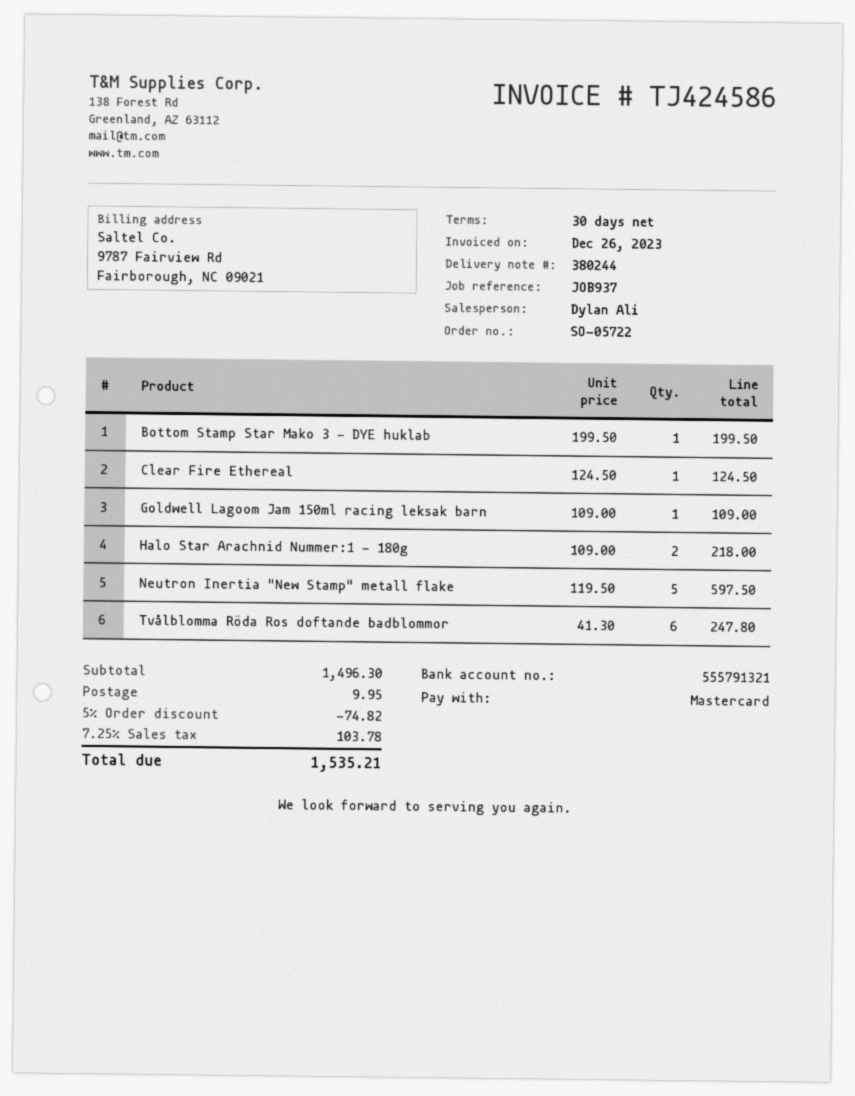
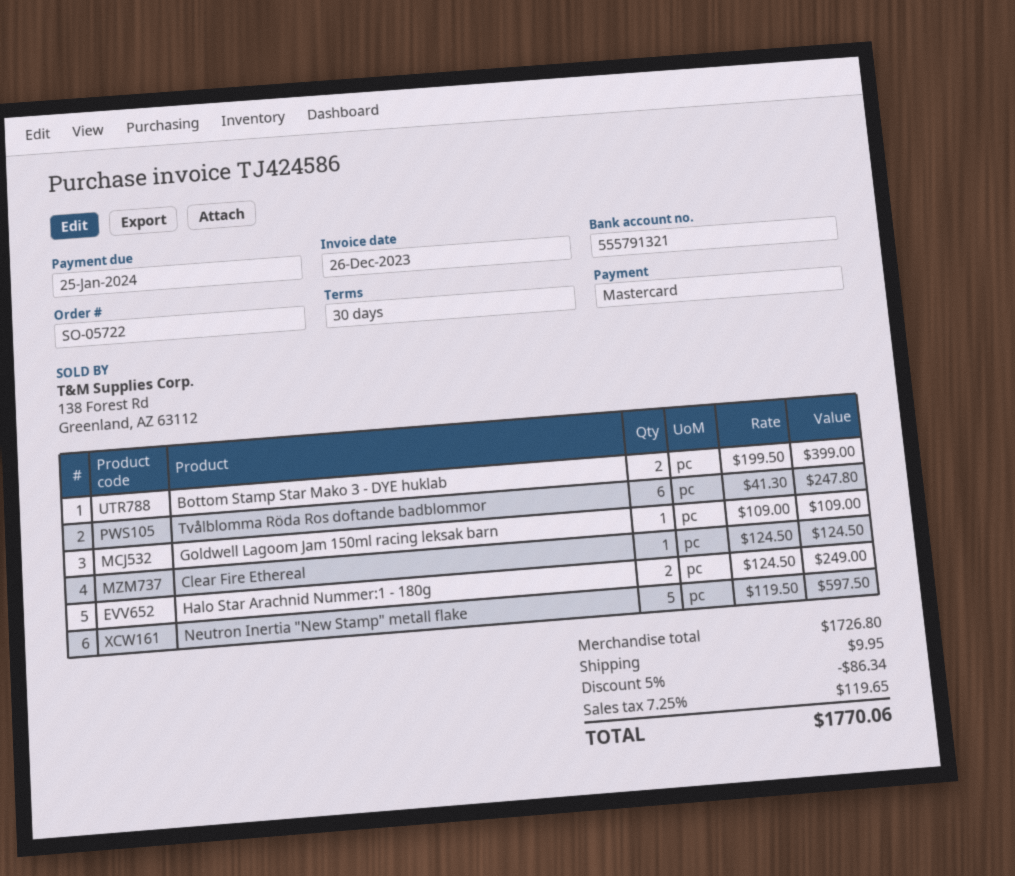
Bottom Stamp Star Mako 3 - DYE huklab: 1 x 199.50 = 199.50 -> 2 x 199.50 = 399.00
Halo Star Arachnid Nummer:1 - 180g: 2 x 109.00 = 218.00 -> 2 x 124.50 = 249.00
subtotal: 1496.30 -> 1726.80
discount: 5% = 74.82 -> 5% = 86.34
tax: 7.25% = 103.78 -> 7.25% = 119.65
total: 1535.21 -> 1770.06

